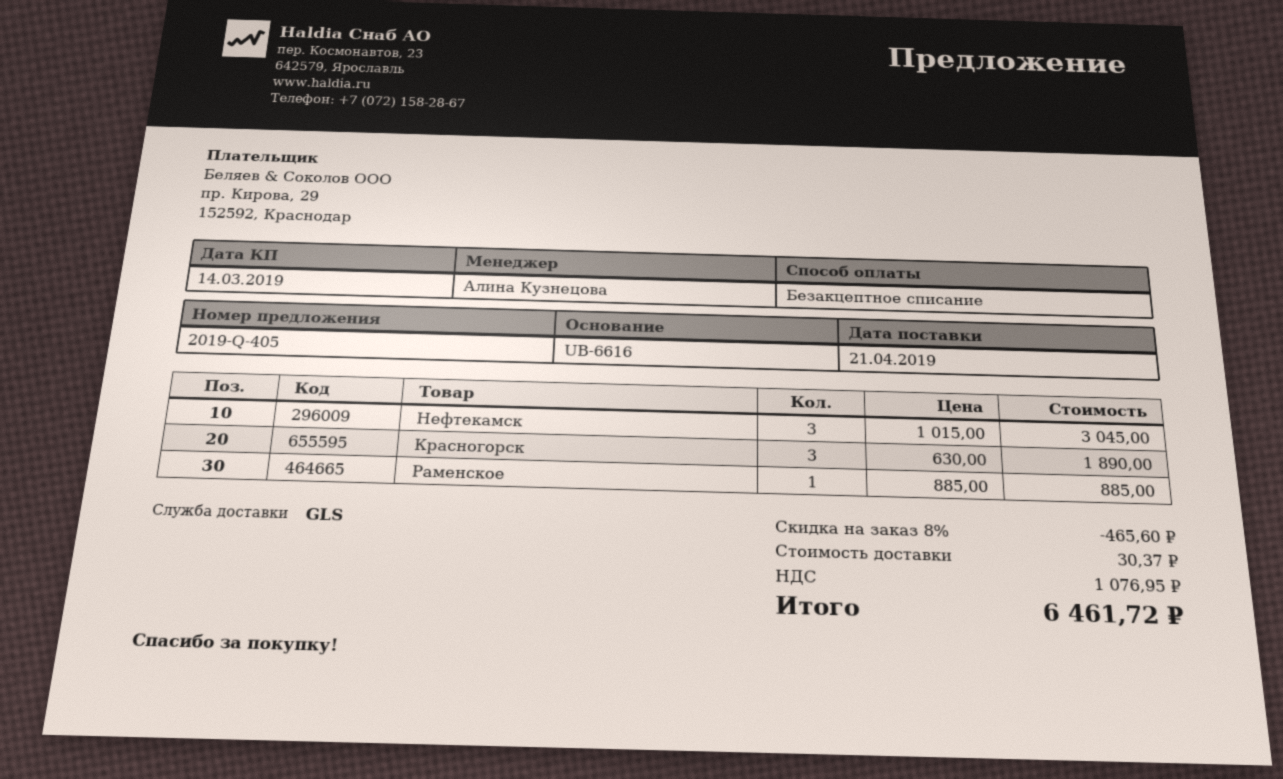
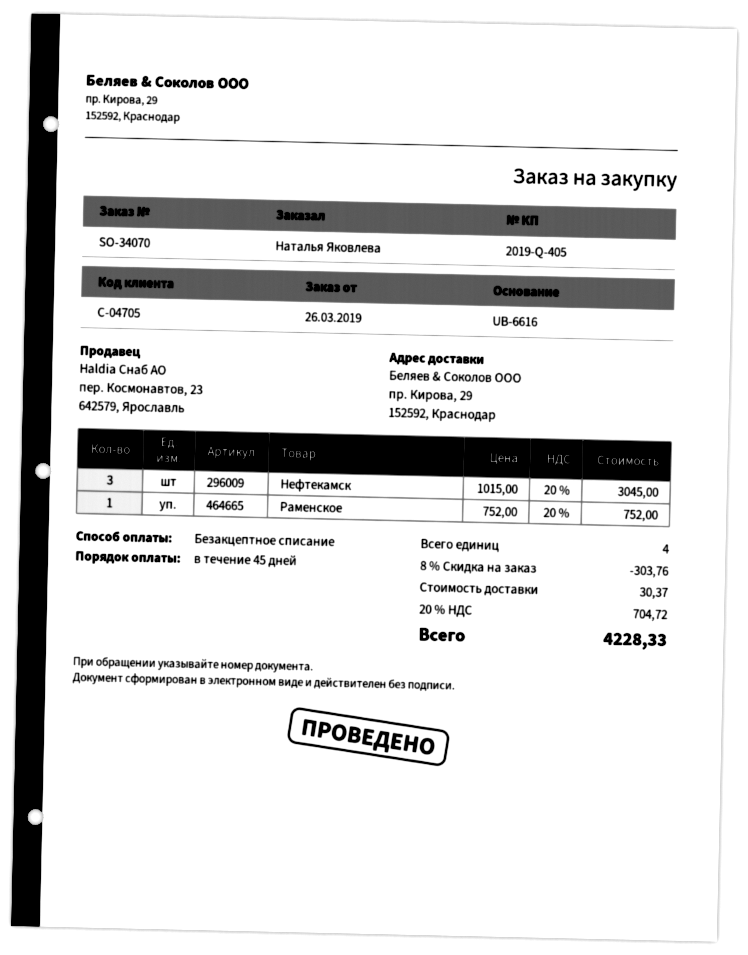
Красногорск: 3 x 630.00 = 1890.00 -> none
Раменское: 1 x 885.00 = 885.00 -> 1 x 752.00 = 752.00
discount: 8% = 465.60 -> 8% = 303.76
tax: 1076.95 -> 704.72
total: 6461.72 -> 4228.33

